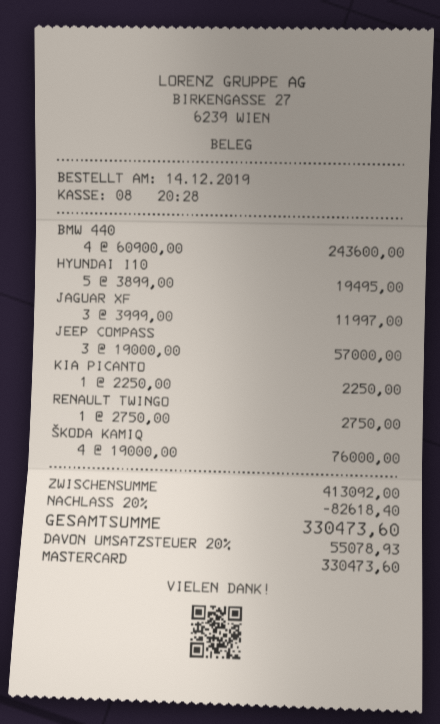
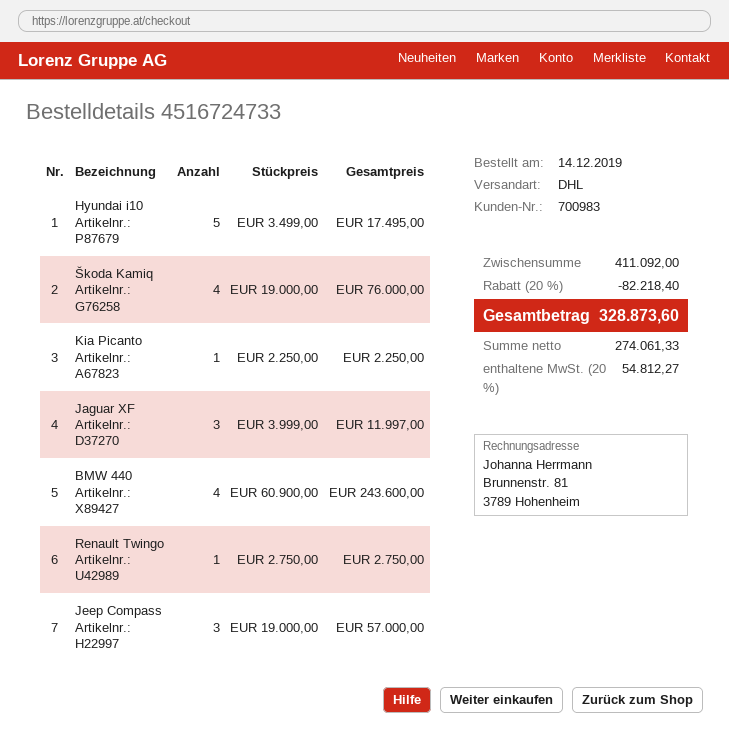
HYUNDAI I10: 5 x 3899.00 = 19495.00 -> 5 x 3499.00 = 17495.00
subtotal: 413092.00 -> 411092.00
discount: 20% = 82618.40 -> 20% = 82218.40
tax: 20% = 55078.93 -> 20% = 54812.27
total: 330473.60 -> 328873.60

